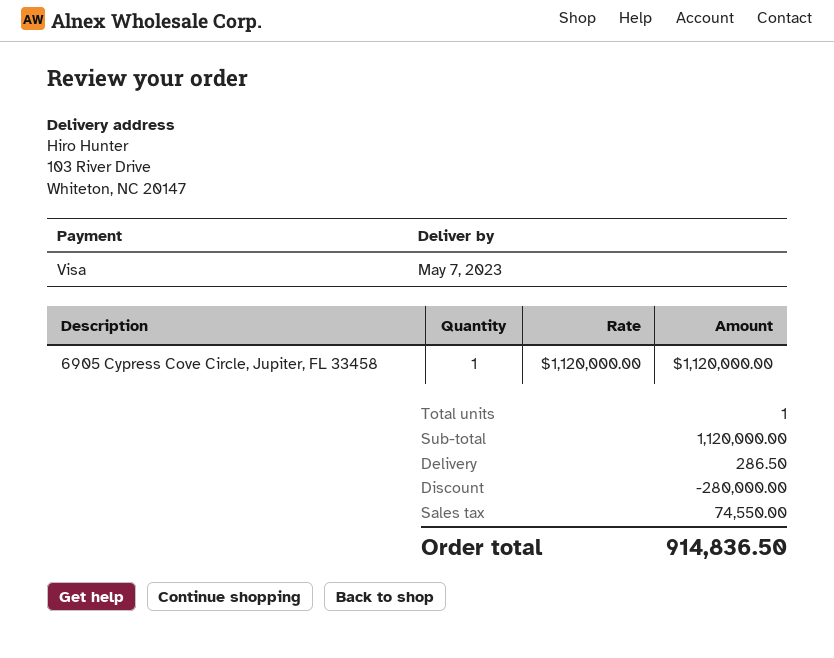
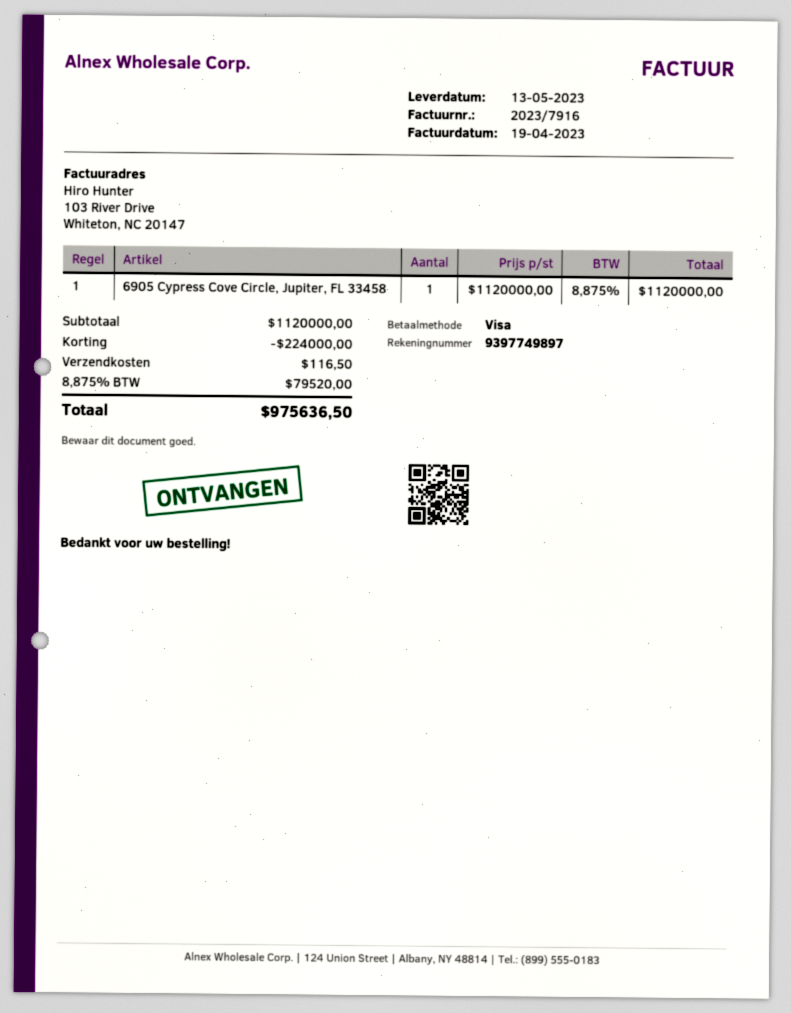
delivery date: 2023-05-07 -> 2023-05-13
discount: 280000.00 -> 224000.00
shipping: 286.50 -> 116.50
tax: 74550.00 -> 79520.00
total: 914836.50 -> 975636.50

